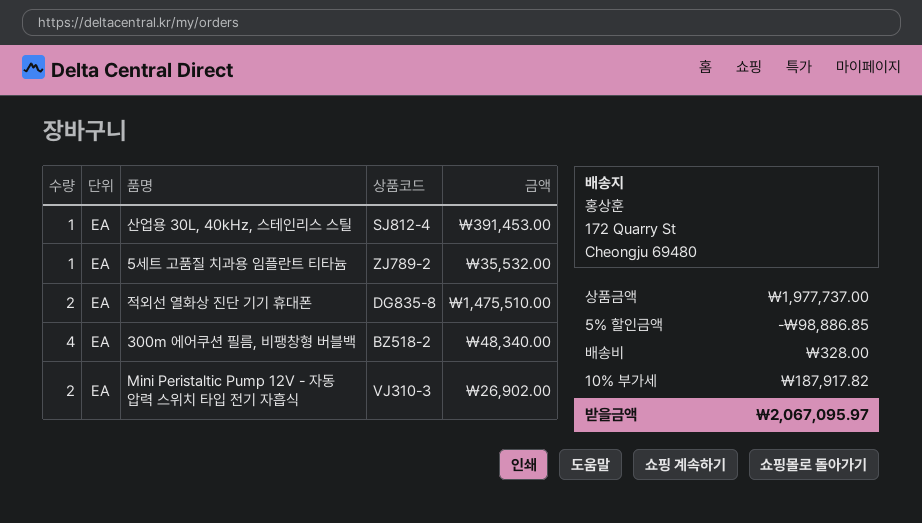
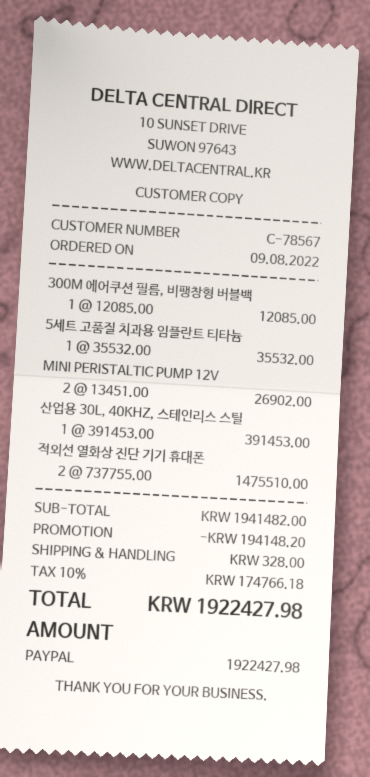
300m 에어쿠션 필름, 비팽창형 버블백: 4 for 48340.00 -> 1 for 12085.00
subtotal: 1977737.00 -> 1941482.00
discount: 98886.85 -> 194148.20
tax: 10% = 187917.82 -> 10% = 174766.18
total: 2067095.97 -> 1922427.98

